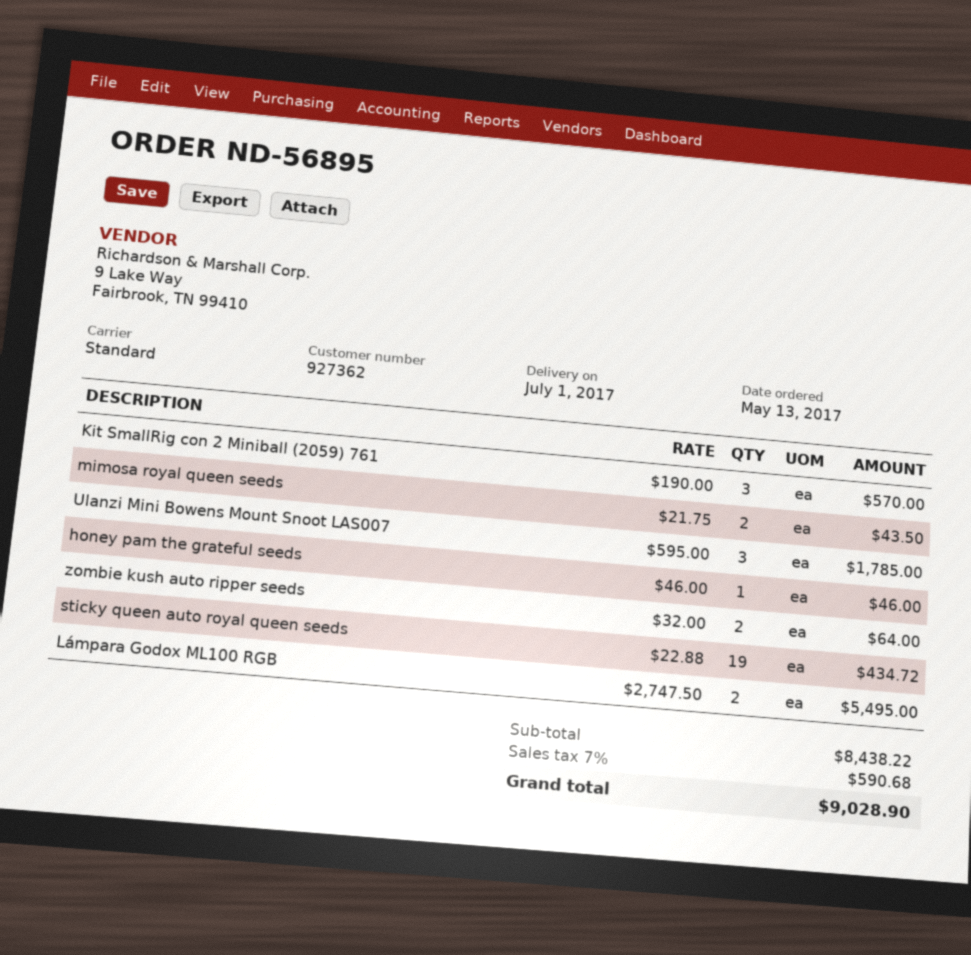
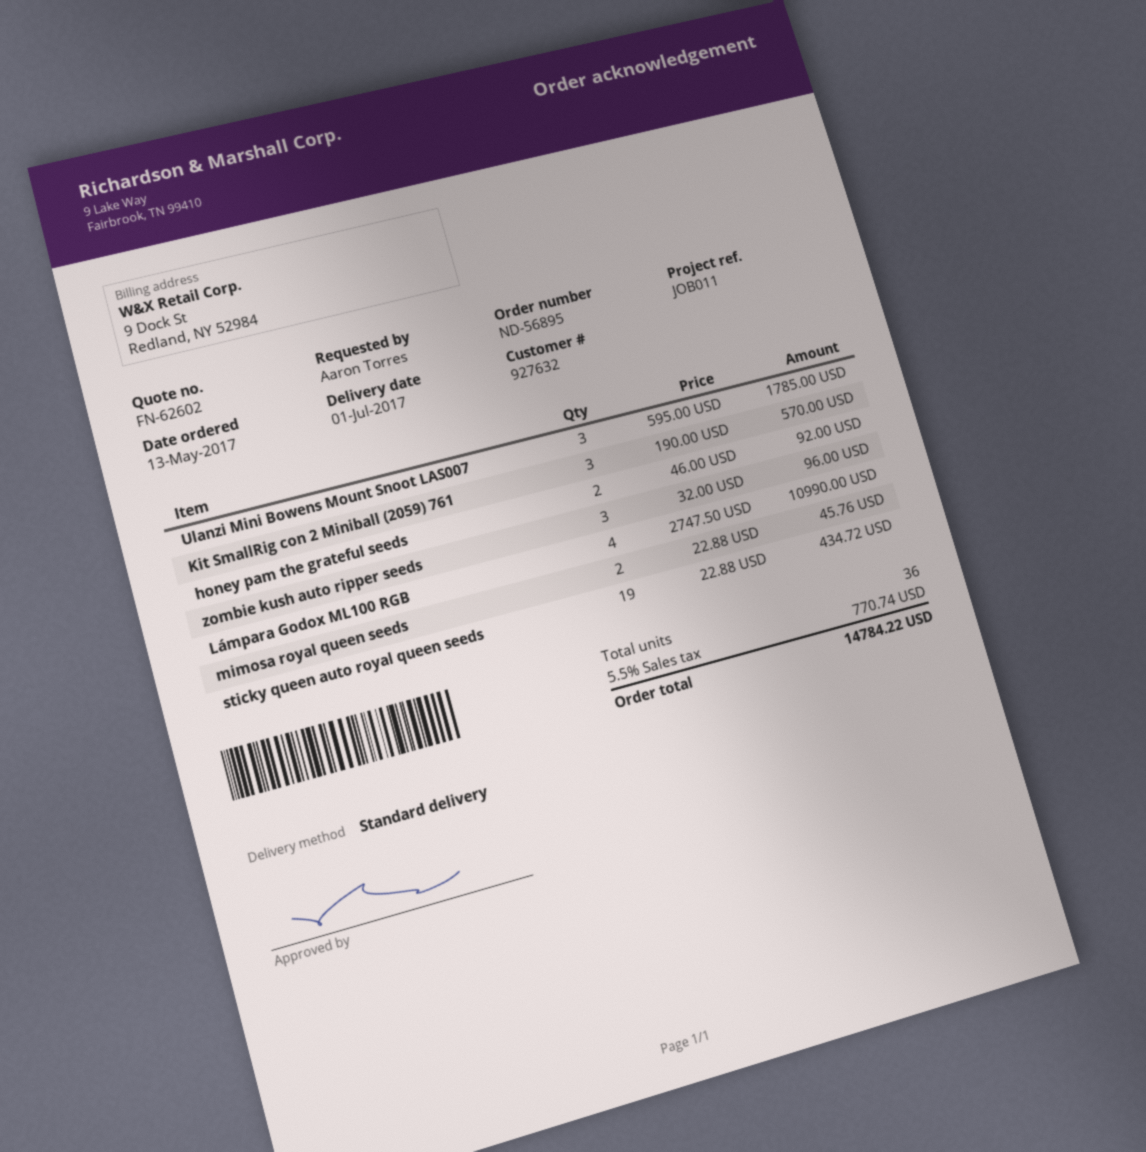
customer number: 927362 -> 927632
mimosa royal queen seeds: 2 x 21.75 = 43.50 -> 2 x 22.88 = 45.76
honey pam the grateful seeds: 1 x 46.00 = 46.00 -> 2 x 46.00 = 92.00
zombie kush auto ripper seeds: 2 x 32.00 = 64.00 -> 3 x 32.00 = 96.00
Lámpara Godox ML100 RGB: 2 x 2747.50 = 5495.00 -> 4 x 2747.50 = 10990.00
tax: 7% = 590.68 -> 5.5% = 770.74
total: 9028.90 -> 14784.22

